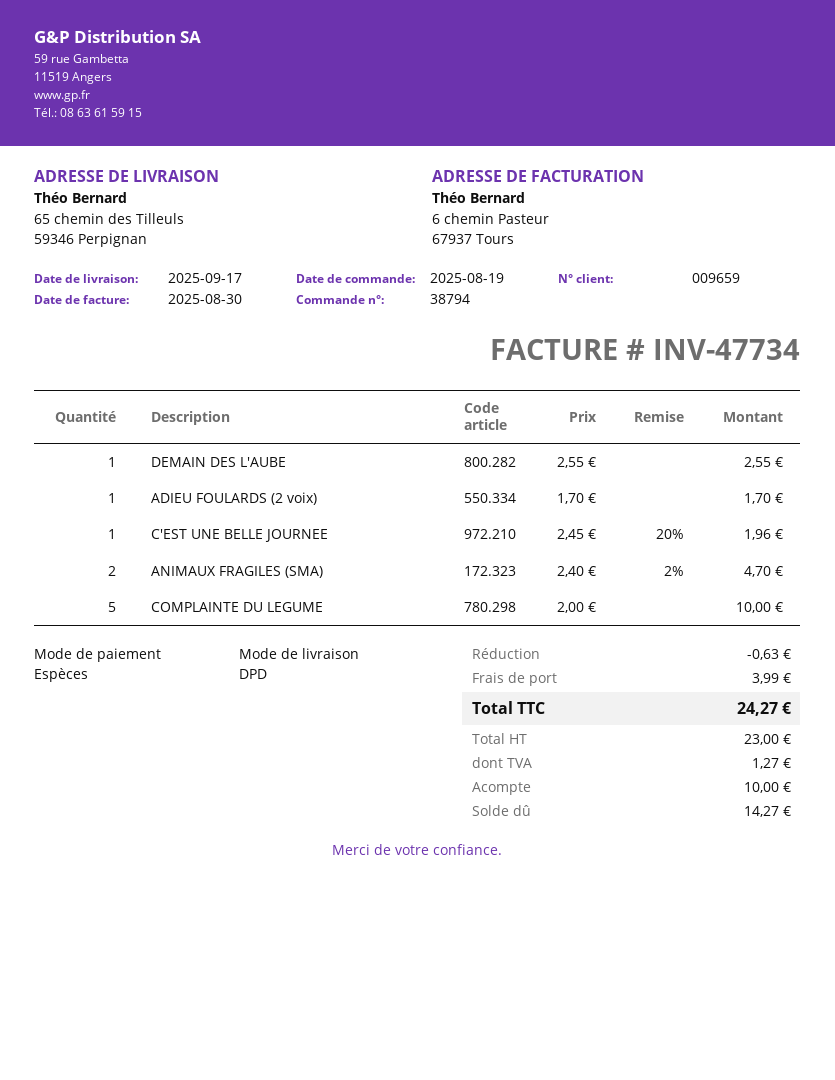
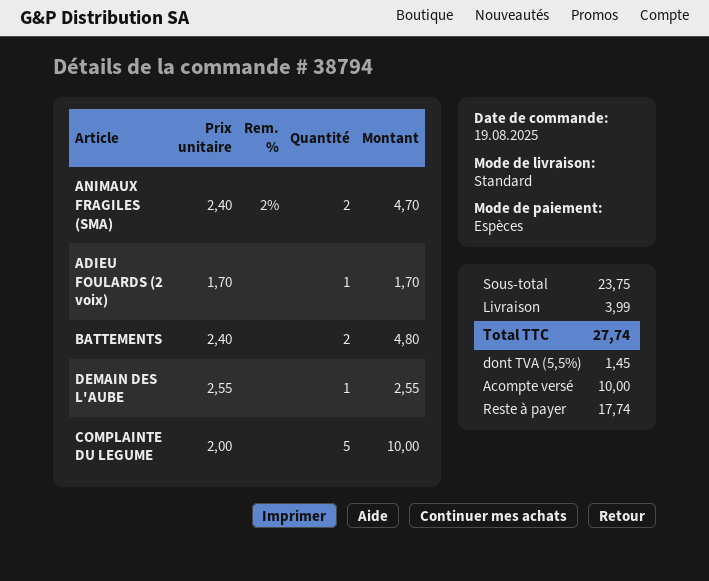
shipping method: DPD -> standard
C'EST UNE BELLE JOURNEE: 1 x 2.45 - 20% = 1.96 -> none
BATTEMENTS: none -> 2 x 2.40 = 4.80
discount: 0.63 -> none
tax: 1.27 -> 1.45
total: 24.27 -> 27.74
balance: 14.27 -> 17.74

